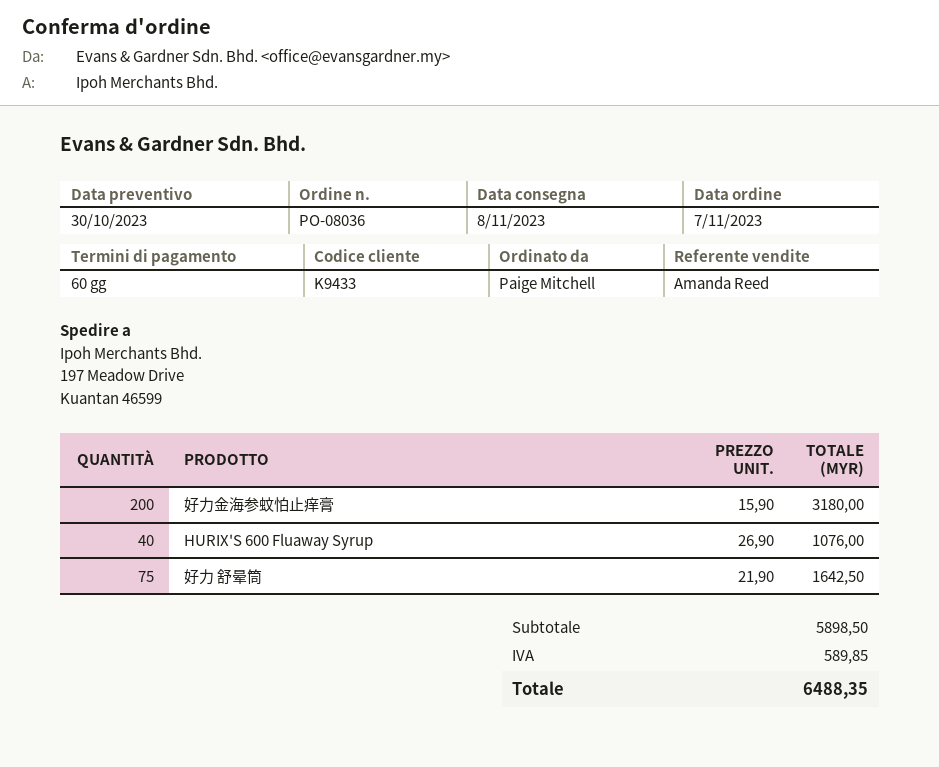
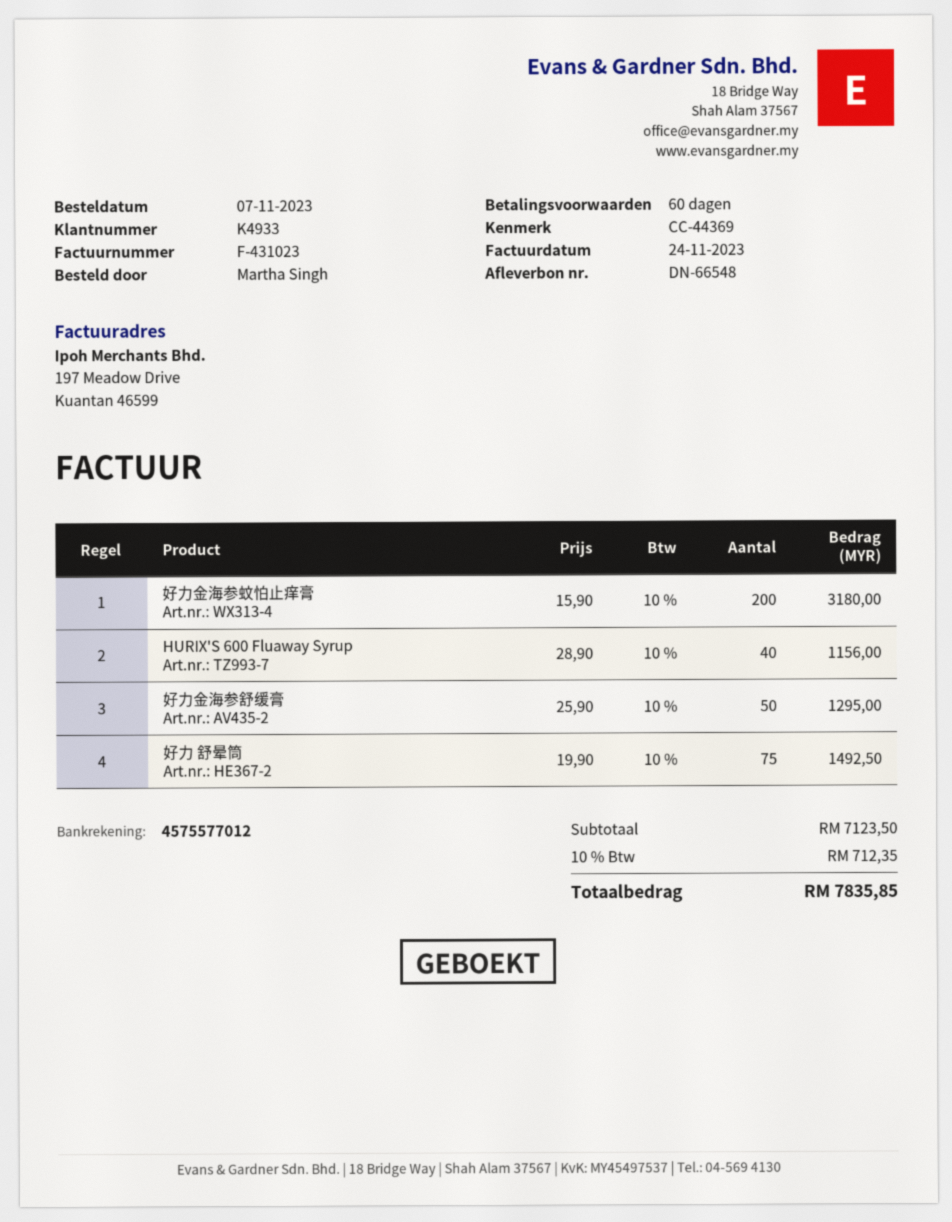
customer number: K9433 -> K4933
ordered by: Paige Mitchell -> Martha Singh
HURIX'S 600 Fluaway Syrup: 40 x 26.90 = 1076.00 -> 40 x 28.90 = 1156.00
好力 舒晕筒: 75 x 21.90 = 1642.50 -> 75 x 19.90 = 1492.50
好力金海参舒缓膏: none -> 50 x 25.90 = 1295.00
subtotal: 5898.50 -> 7123.50
tax: 589.85 -> 712.35
total: 6488.35 -> 7835.85

